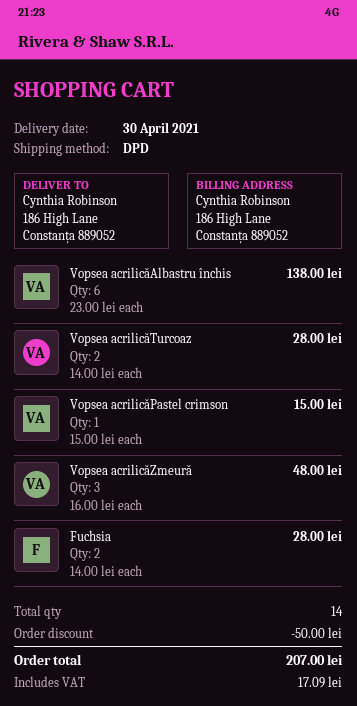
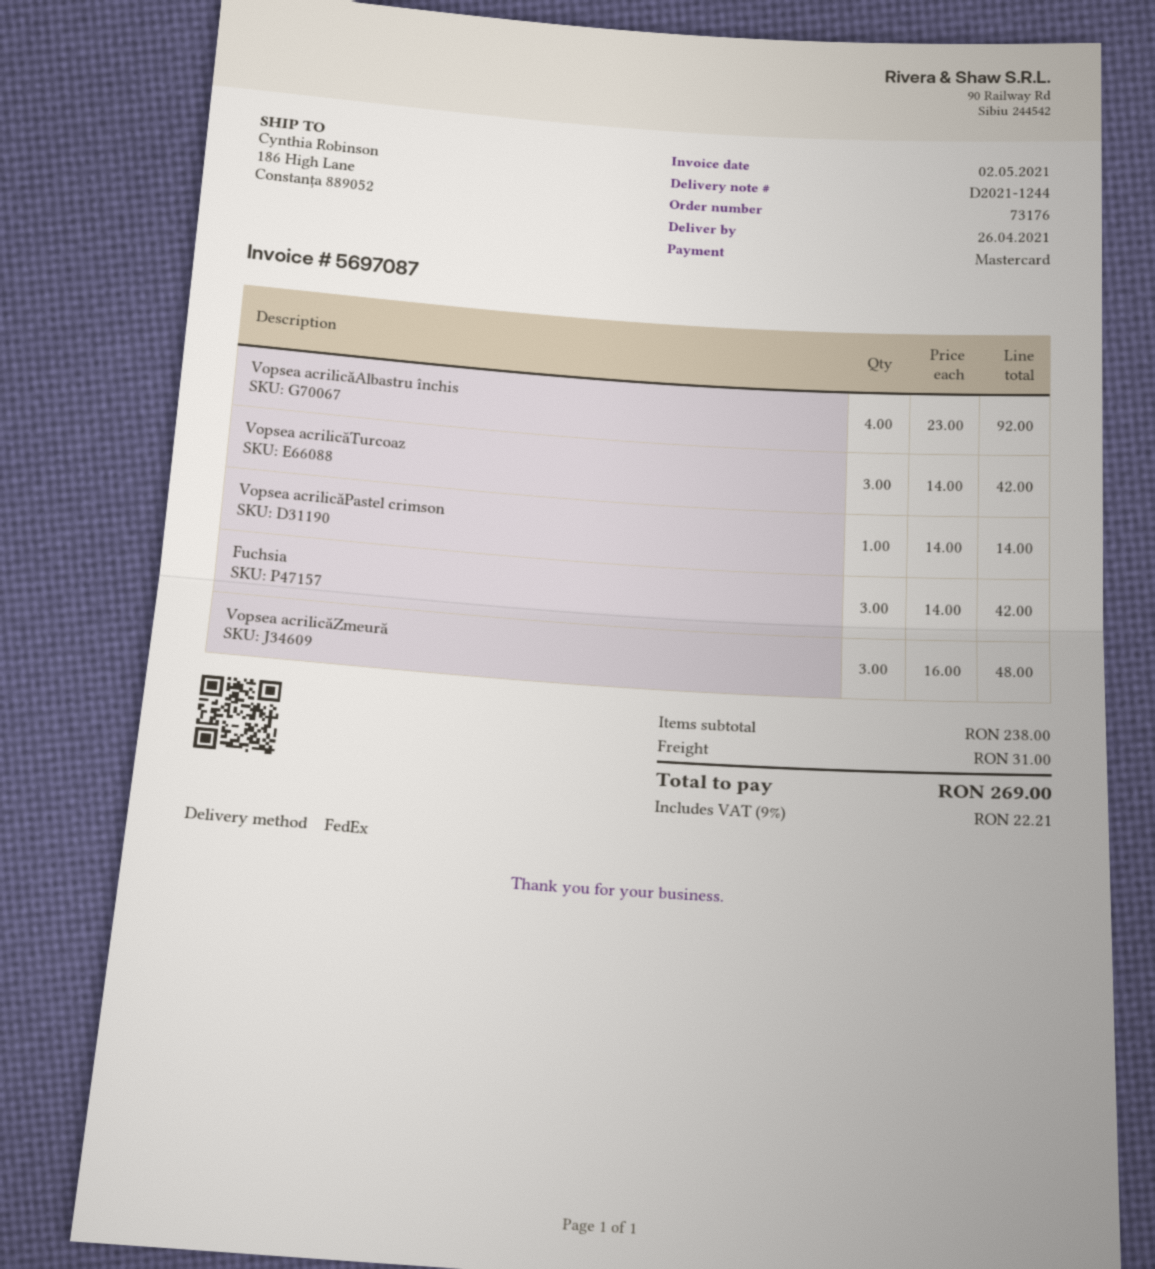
delivery date: 2021-04-30 -> 2021-04-26
shipping method: DPD -> FedEx
Vopsea acrilicăAlbastru închis: 6 x 23.00 = 138.00 -> 4 x 23.00 = 92.00
Vopsea acrilicăTurcoaz: 2 x 14.00 = 28.00 -> 3 x 14.00 = 42.00
Vopsea acrilicăPastel crimson: 1 x 15.00 = 15.00 -> 1 x 14.00 = 14.00
Fuchsia: 2 x 14.00 = 28.00 -> 3 x 14.00 = 42.00
discount: 50.00 -> none
shipping: none -> 31.00
tax: 17.09 -> 22.21
total: 207.00 -> 269.00

